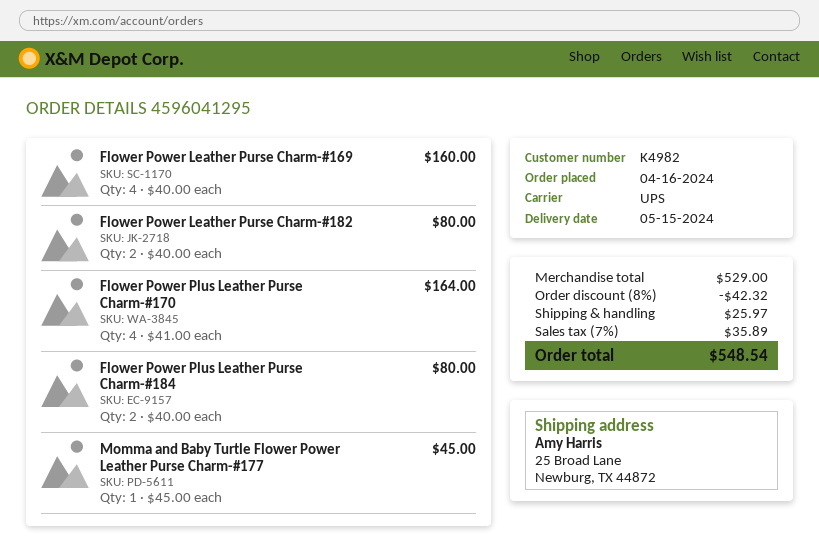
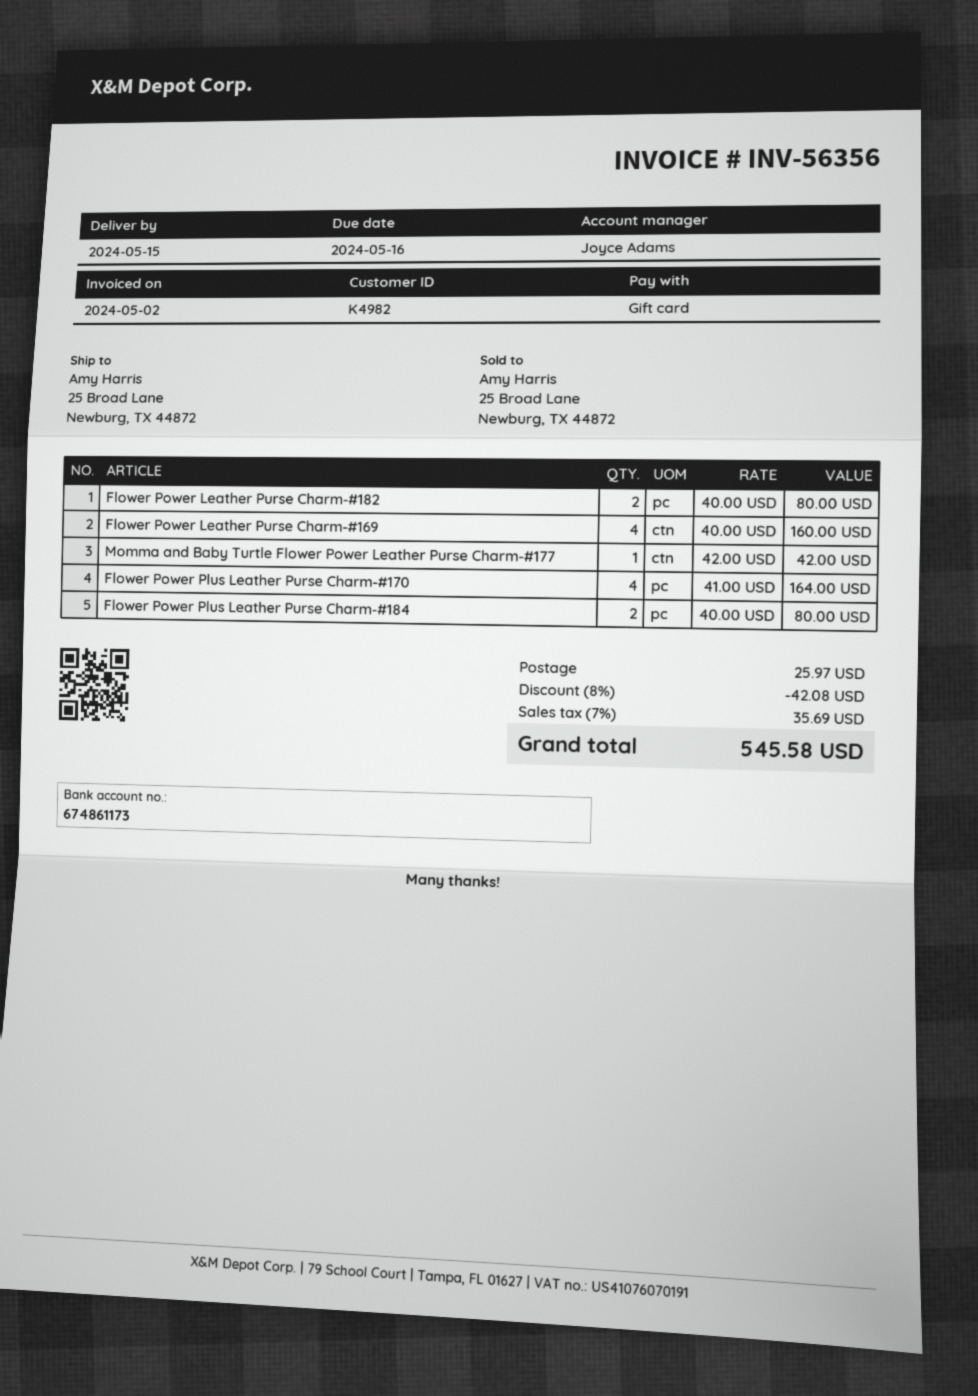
Momma and Baby Turtle Flower Power Leather Purse Charm-#177: 1 x 45.00 = 45.00 -> 1 x 42.00 = 42.00
discount: 8% = 42.32 -> 8% = 42.08
tax: 7% = 35.89 -> 7% = 35.69
total: 548.54 -> 545.58

